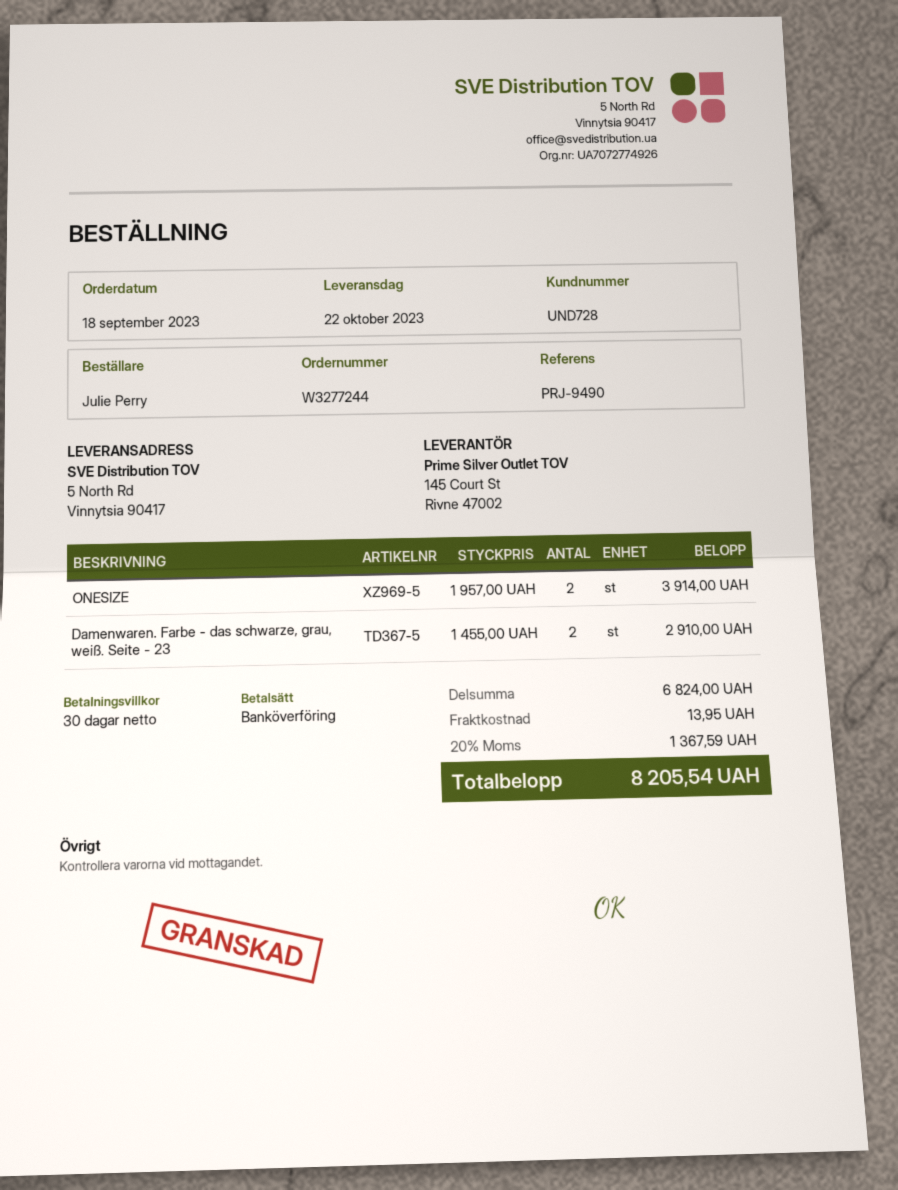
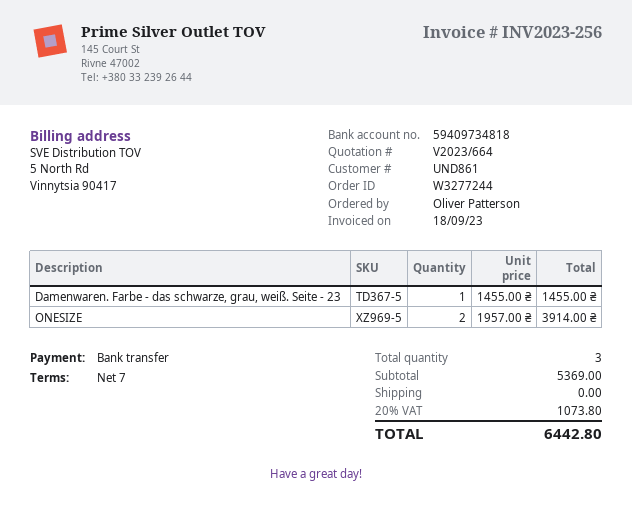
payment terms: 30 days -> 7 days
customer number: UND728 -> UND861
ordered by: Julie Perry -> Oliver Patterson
Damenwaren. Farbe - das schwarze, grau, weiß. Seite - 23: 2 x 1455.00 = 2910.00 -> 1 x 1455.00 = 1455.00
subtotal: 6824.00 -> 5369.00
shipping: 13.95 -> 0.00
tax: 20% = 1367.59 -> 20% = 1073.80
total: 8205.54 -> 6442.80

